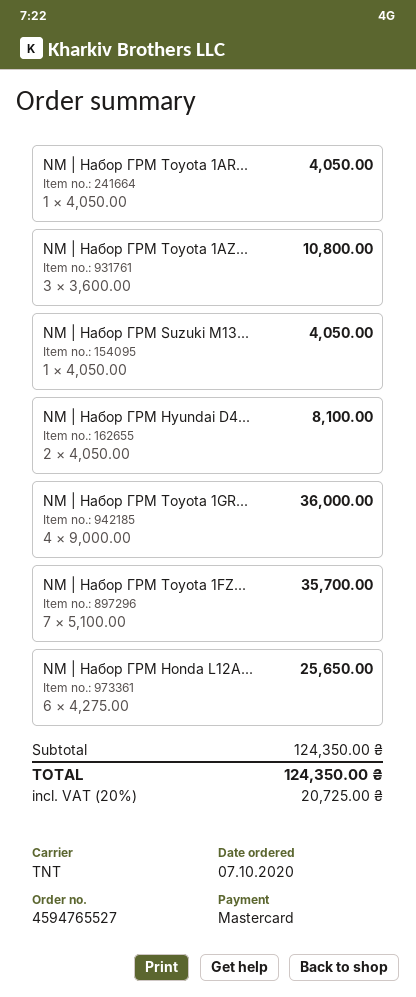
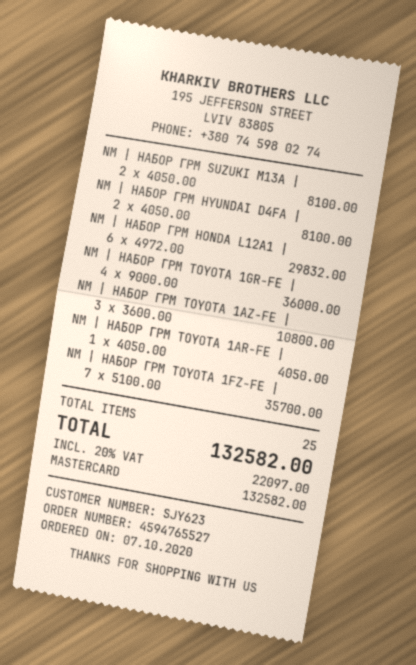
NM | Набор ГРМ Suzuki M13...: 1 x 4050.00 = 4050.00 -> 2 x 4050.00 = 8100.00
NM | Набор ГРМ Honda L12A...: 6 x 4275.00 = 25650.00 -> 6 x 4972.00 = 29832.00
tax: 20% = 20725.00 -> 20% = 22097.00
total: 124350.00 -> 132582.00

